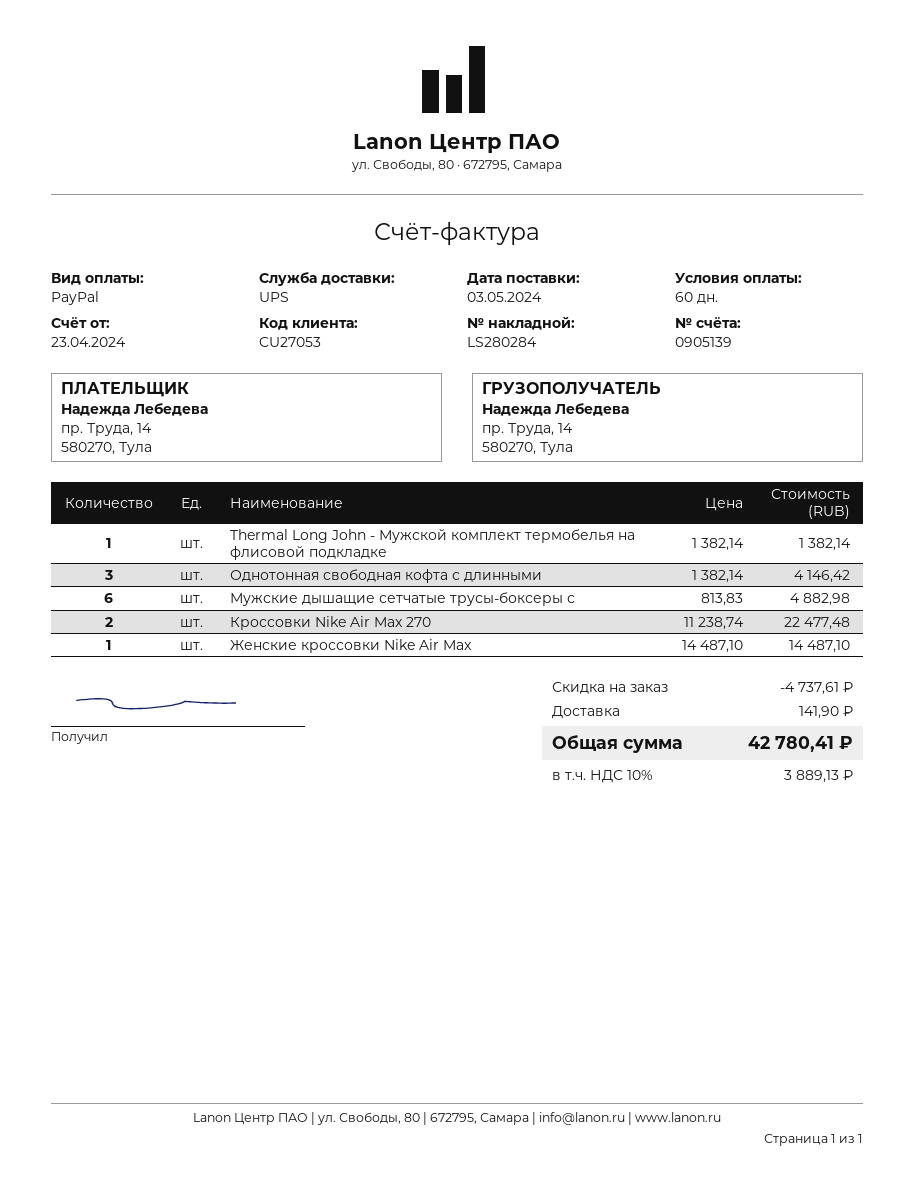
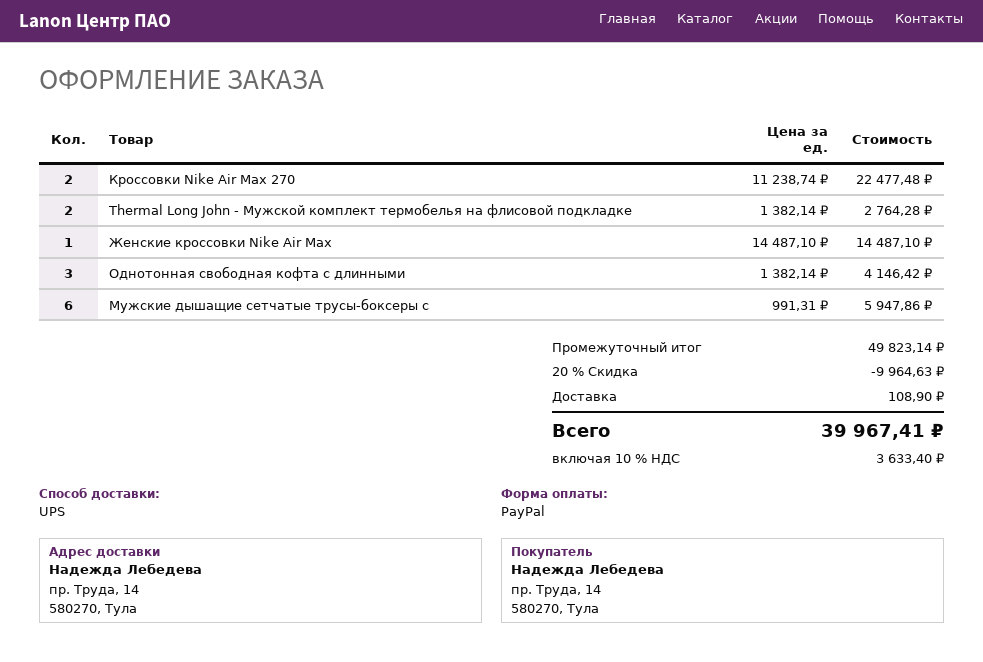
Thermal Long John - Мужской комплект термобелья на флисовой подкладке: 1 x 1382.14 = 1382.14 -> 2 x 1382.14 = 2764.28
Мужские дышащие сетчатые трусы-боксеры с: 6 x 813.83 = 4882.98 -> 6 x 991.31 = 5947.86
discount: 4737.61 -> 9964.63
shipping: 141.90 -> 108.90
tax: 10% = 3889.13 -> 10% = 3633.40
total: 42780.41 -> 39967.41

